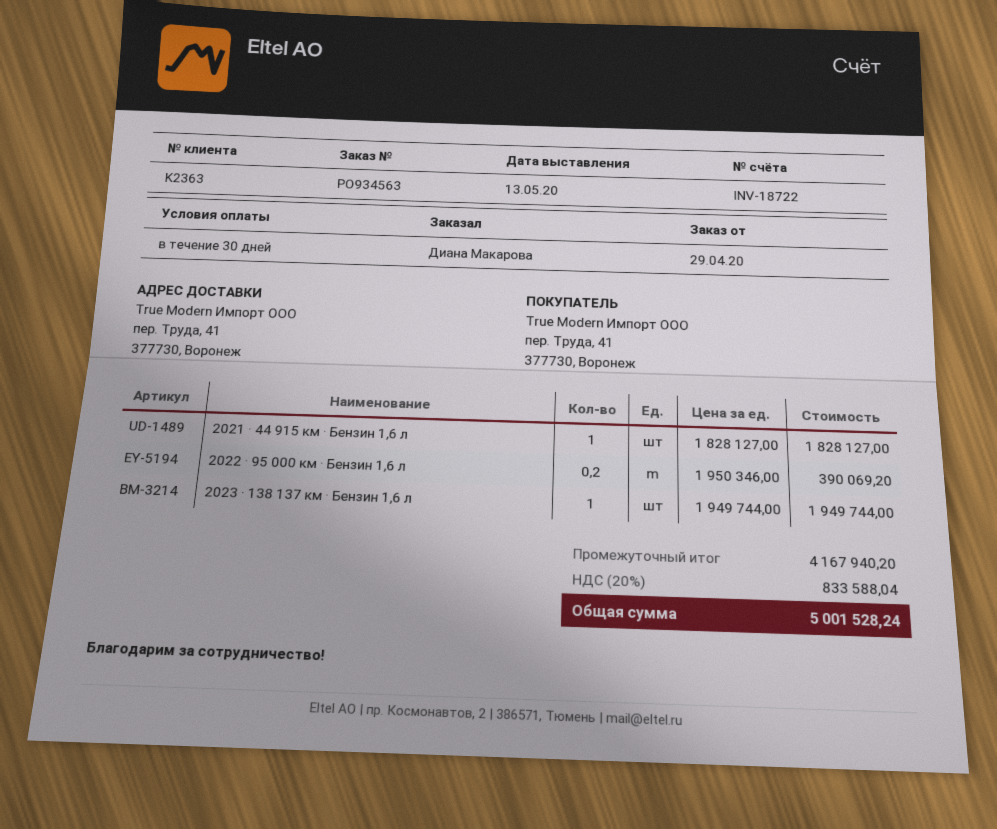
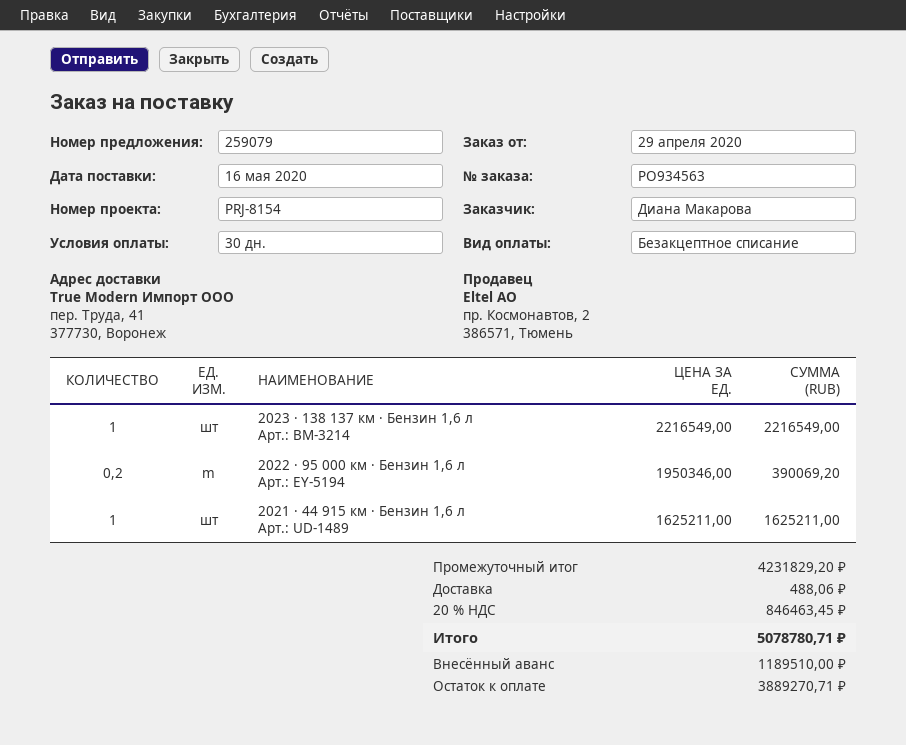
2021 · 44 915 км · Бензин 1,6 л: 1 x 1828127.00 = 1828127.00 -> 1 x 1625211.00 = 1625211.00
2023 · 138 137 км · Бензин 1,6 л: 1 x 1949744.00 = 1949744.00 -> 1 x 2216549.00 = 2216549.00
subtotal: 4167940.20 -> 4231829.20
shipping: none -> 488.06
tax: 20% = 833588.04 -> 20% = 846463.45
total: 5001528.24 -> 5078780.71

